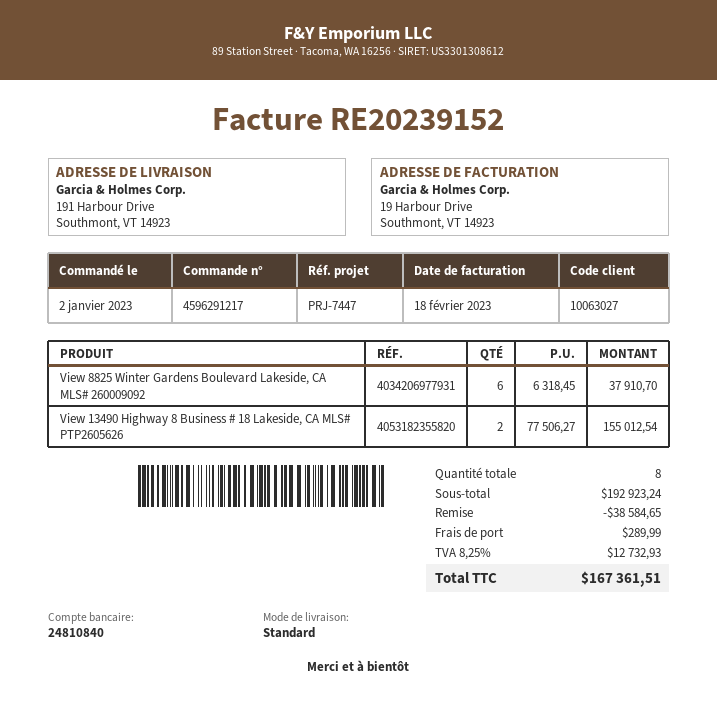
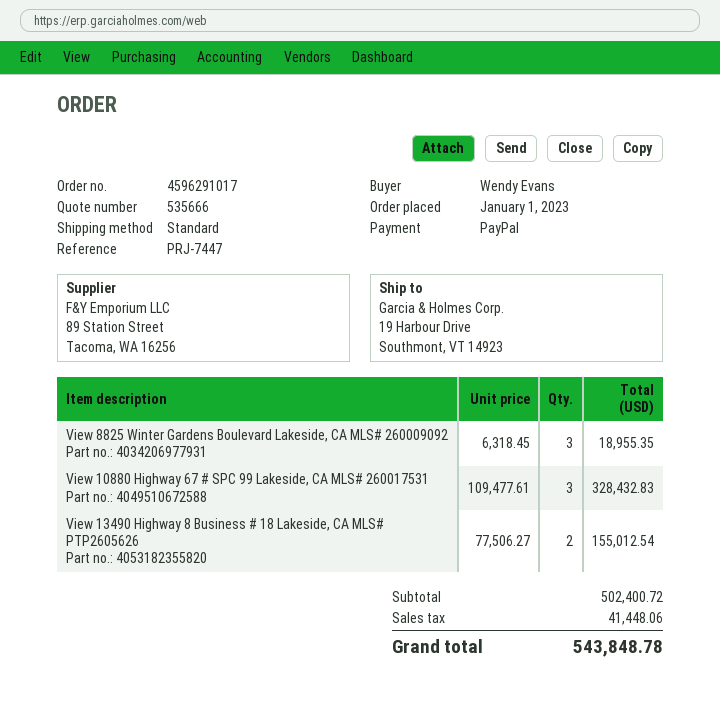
order number: 4596291217 -> 4596291017
order date: 2023-01-02 -> 2023-01-01
ship to: 191 Harbour Drive, Southmont, VT 14923 -> 19 Harbour Drive, Southmont, VT 14923
View 8825 Winter Gardens Boulevard Lakeside, CA MLS# 260009092: 6 x 6318.45 = 37910.70 -> 3 x 6318.45 = 18955.35
View 10880 Highway 67 # SPC 99 Lakeside, CA MLS# 260017531: none -> 3 x 109477.61 = 328432.83
subtotal: 192923.24 -> 502400.72
discount: 38584.65 -> none
shipping: 289.99 -> none
tax: 12732.93 -> 41448.06
total: 167361.51 -> 543848.78

